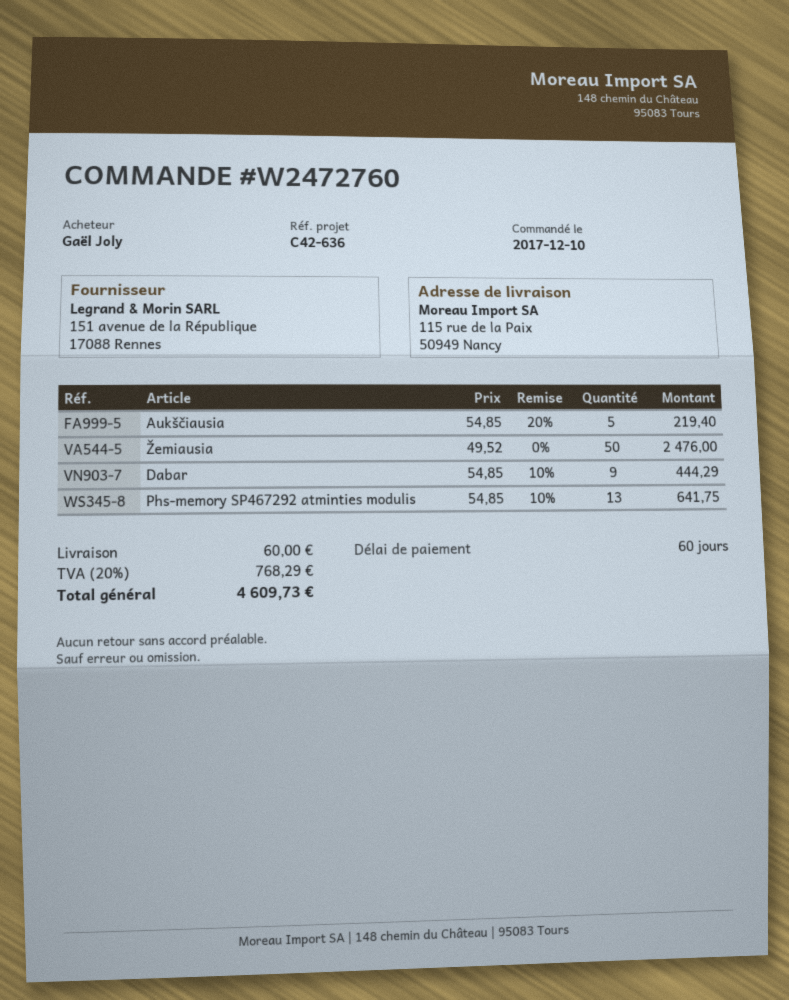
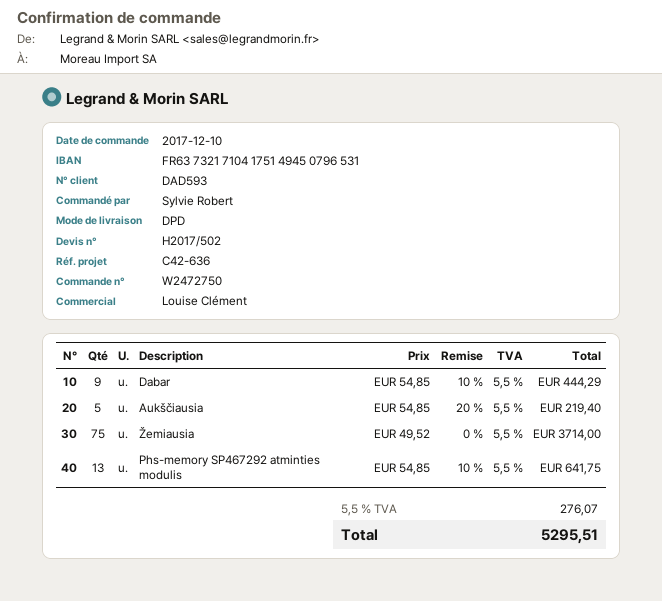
order number: W2472760 -> W2472750
ordered by: Gaël Joly -> Sylvie Robert
Žemiausia: 50 x 49.52 = 2476.00 -> 75 x 49.52 = 3714.00
shipping: 60.00 -> none
tax: 20% = 768.29 -> 5.5% = 276.07
total: 4609.73 -> 5295.51

